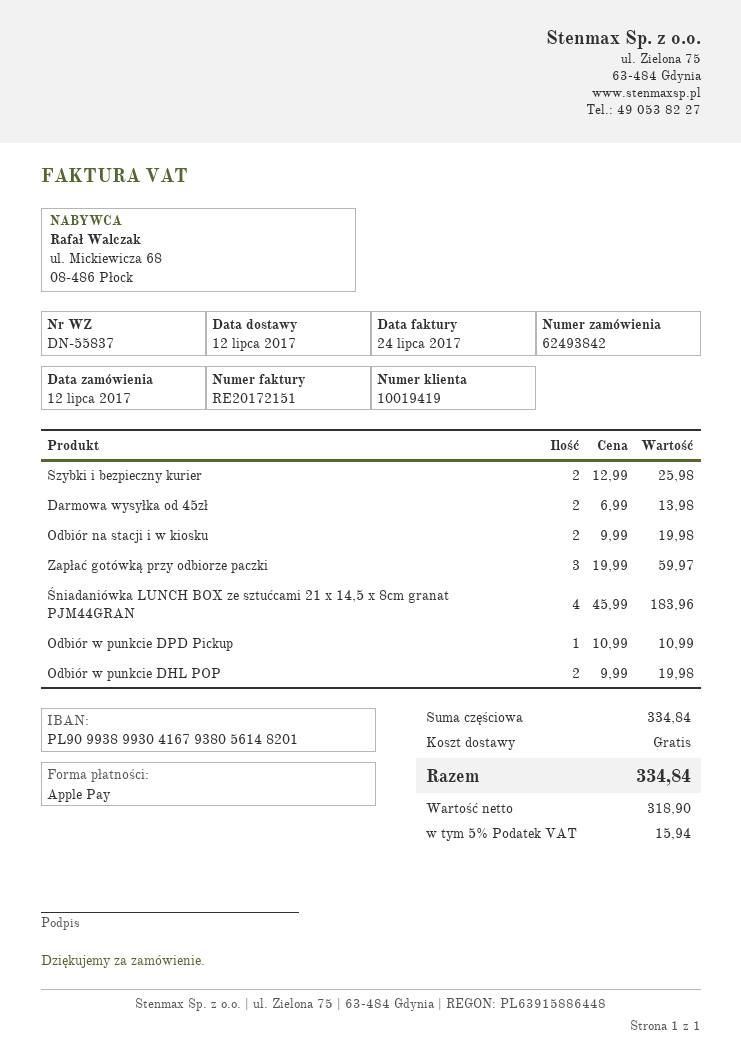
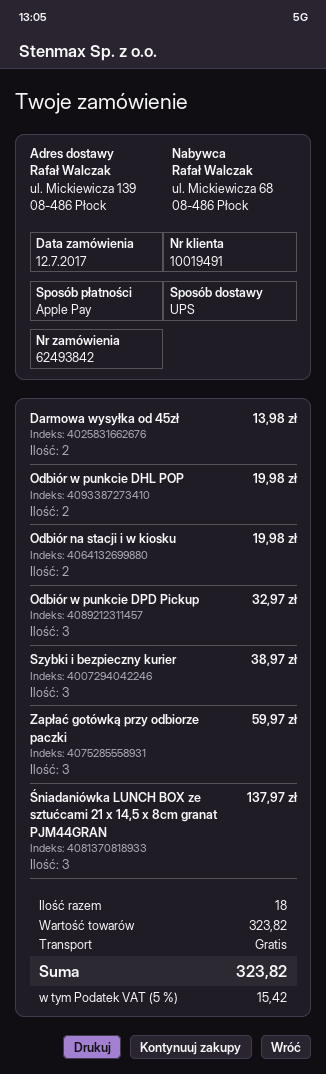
customer number: 10019419 -> 10019491
Szybki i bezpieczny kurier: 2 for 25.98 -> 3 for 38.97
Śniadaniówka LUNCH BOX ze sztućcami 21 x 14,5 x 8cm granat PJM44GRAN: 4 for 183.96 -> 3 for 137.97
Odbiór w punkcie DPD Pickup: 1 for 10.99 -> 3 for 32.97
subtotal: 334.84 -> 323.82
tax: 5% = 15.94 -> 5% = 15.42
total: 334.84 -> 323.82

